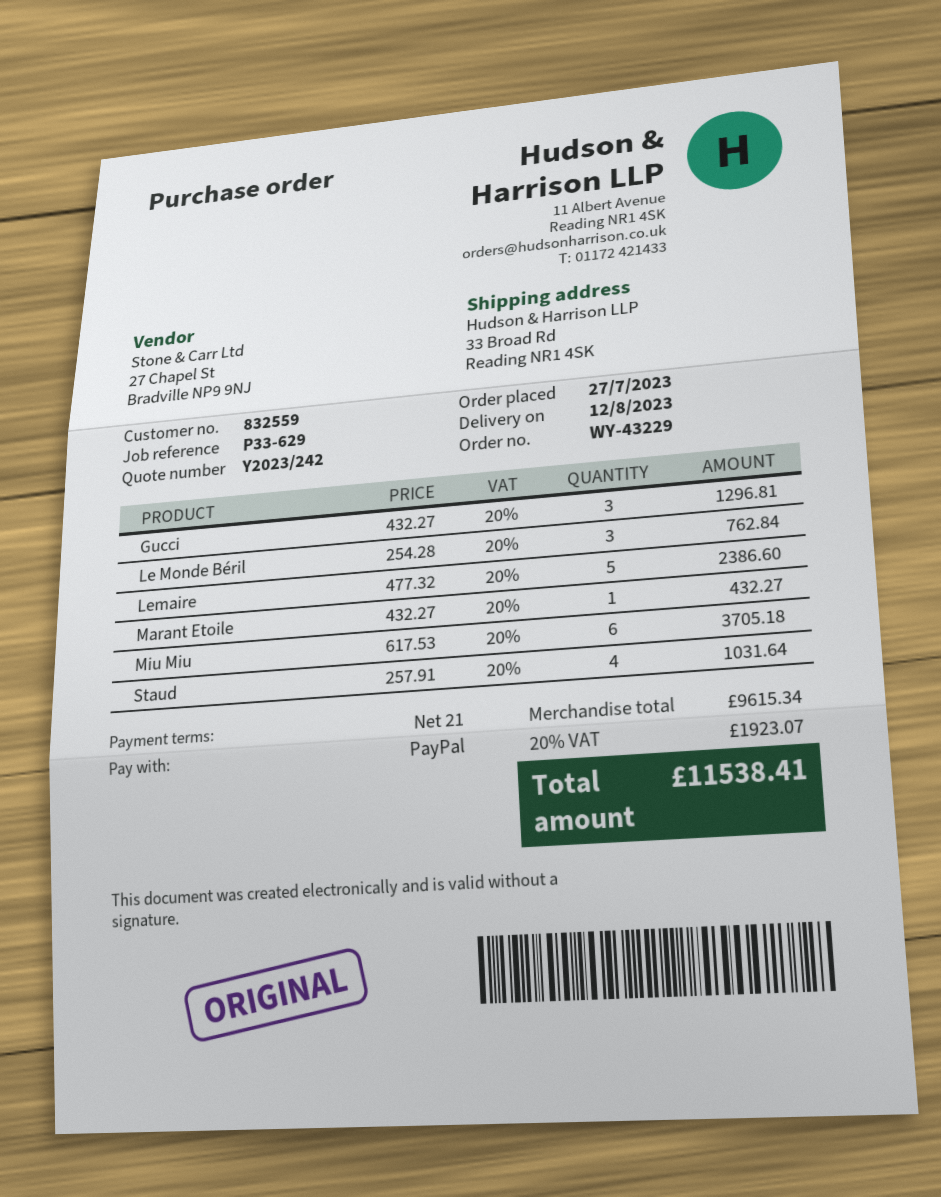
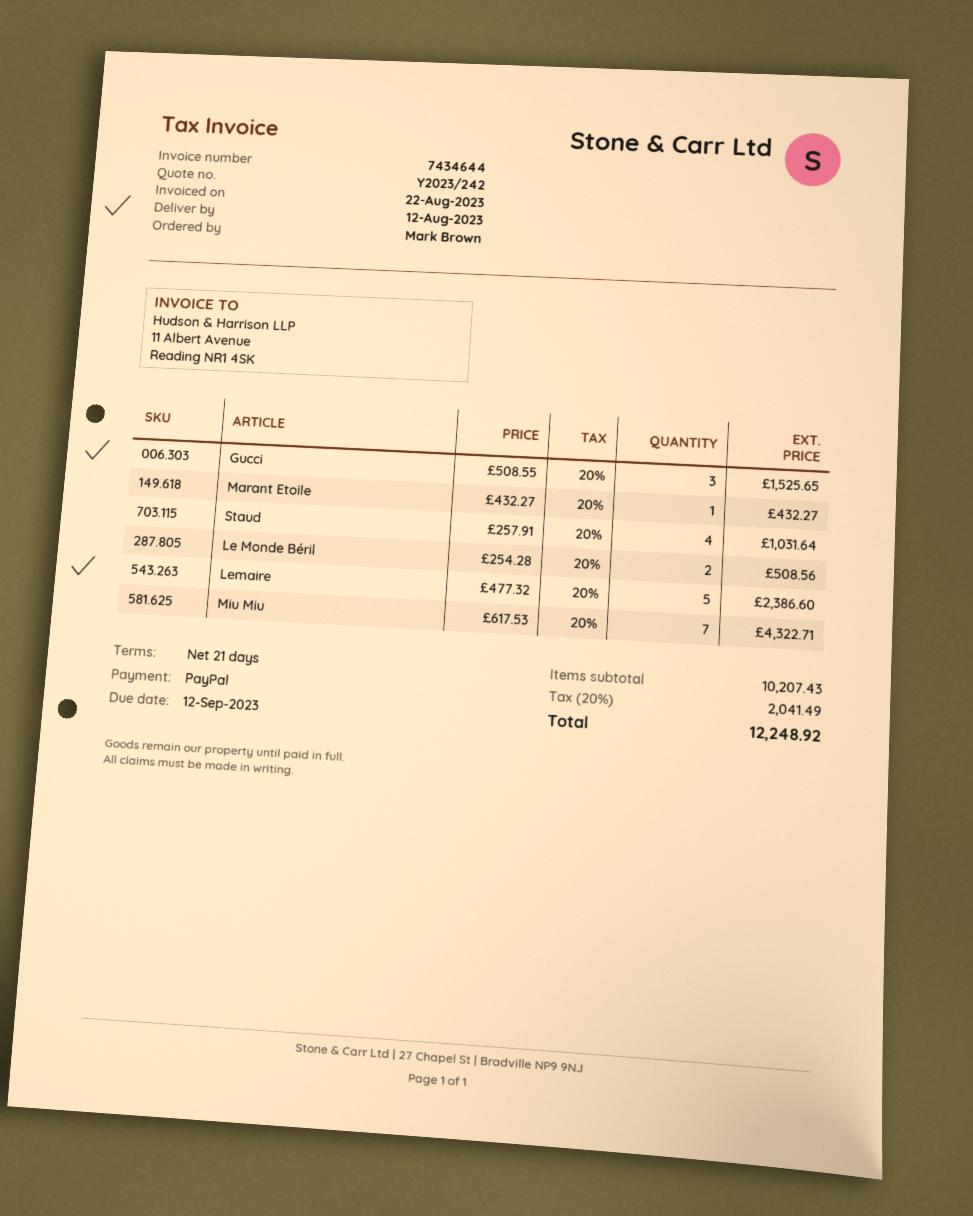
Gucci: 3 x 432.27 = 1296.81 -> 3 x 508.55 = 1525.65
Le Monde Béril: 3 x 254.28 = 762.84 -> 2 x 254.28 = 508.56
Miu Miu: 6 x 617.53 = 3705.18 -> 7 x 617.53 = 4322.71
subtotal: 9615.34 -> 10207.43
tax: 20% = 1923.07 -> 20% = 2041.49
total: 11538.41 -> 12248.92

